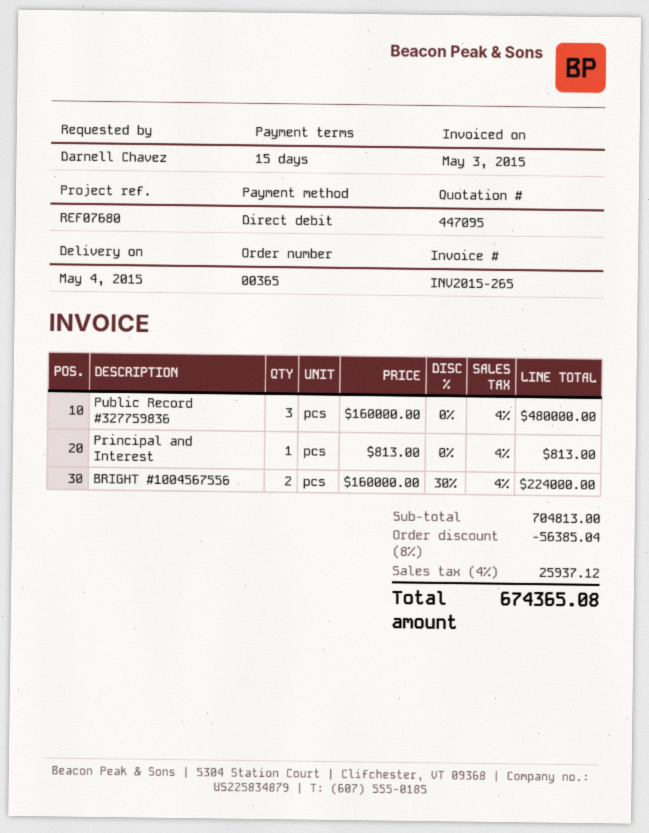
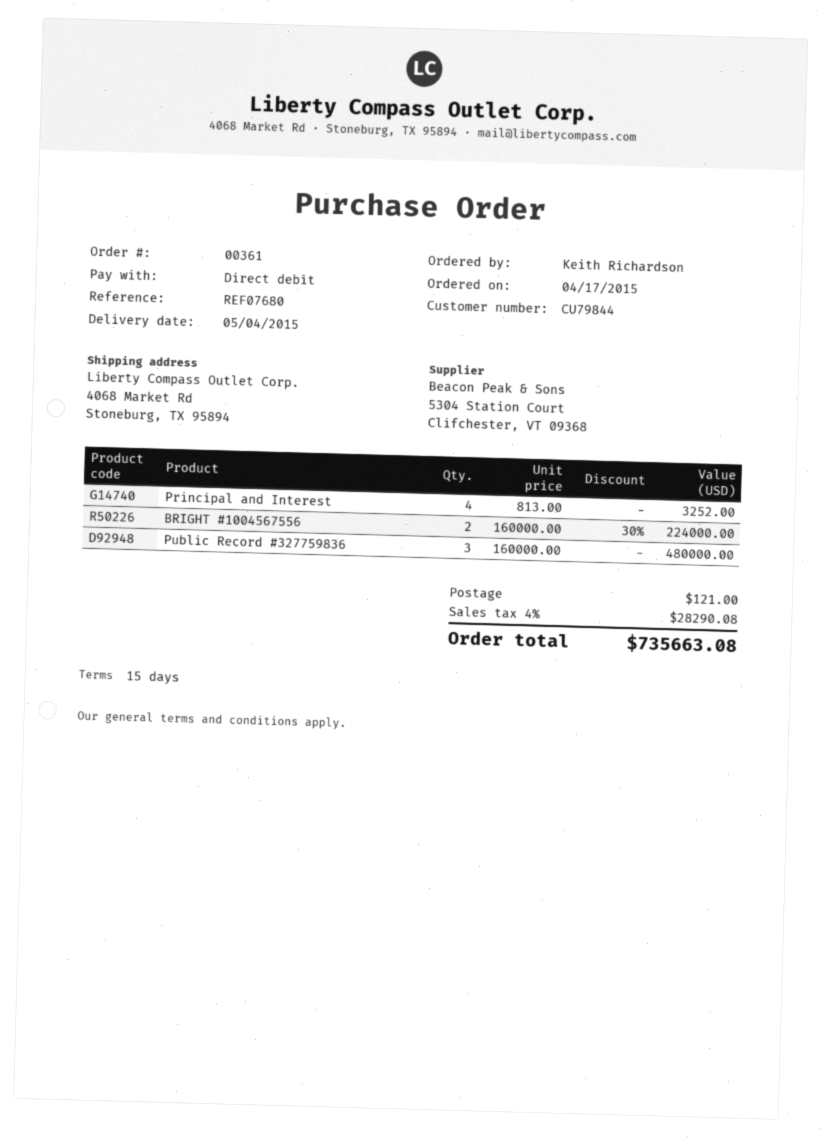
order number: 00365 -> 00361
ordered by: Darnell Chavez -> Keith Richardson
Principal and Interest: 1 x 813.00 = 813.00 -> 4 x 813.00 = 3252.00
discount: 8% = 56385.04 -> none
shipping: none -> 121.00
tax: 4% = 25937.12 -> 4% = 28290.08
total: 674365.08 -> 735663.08

